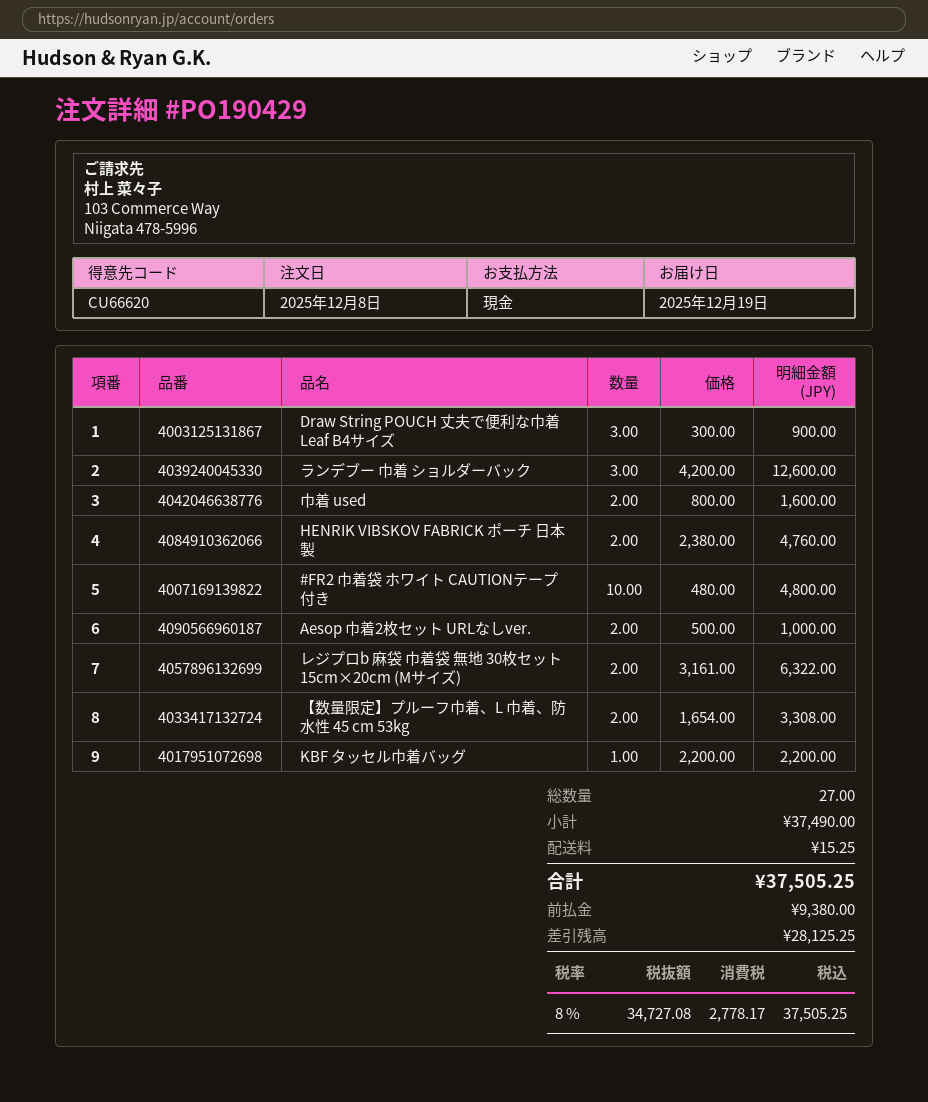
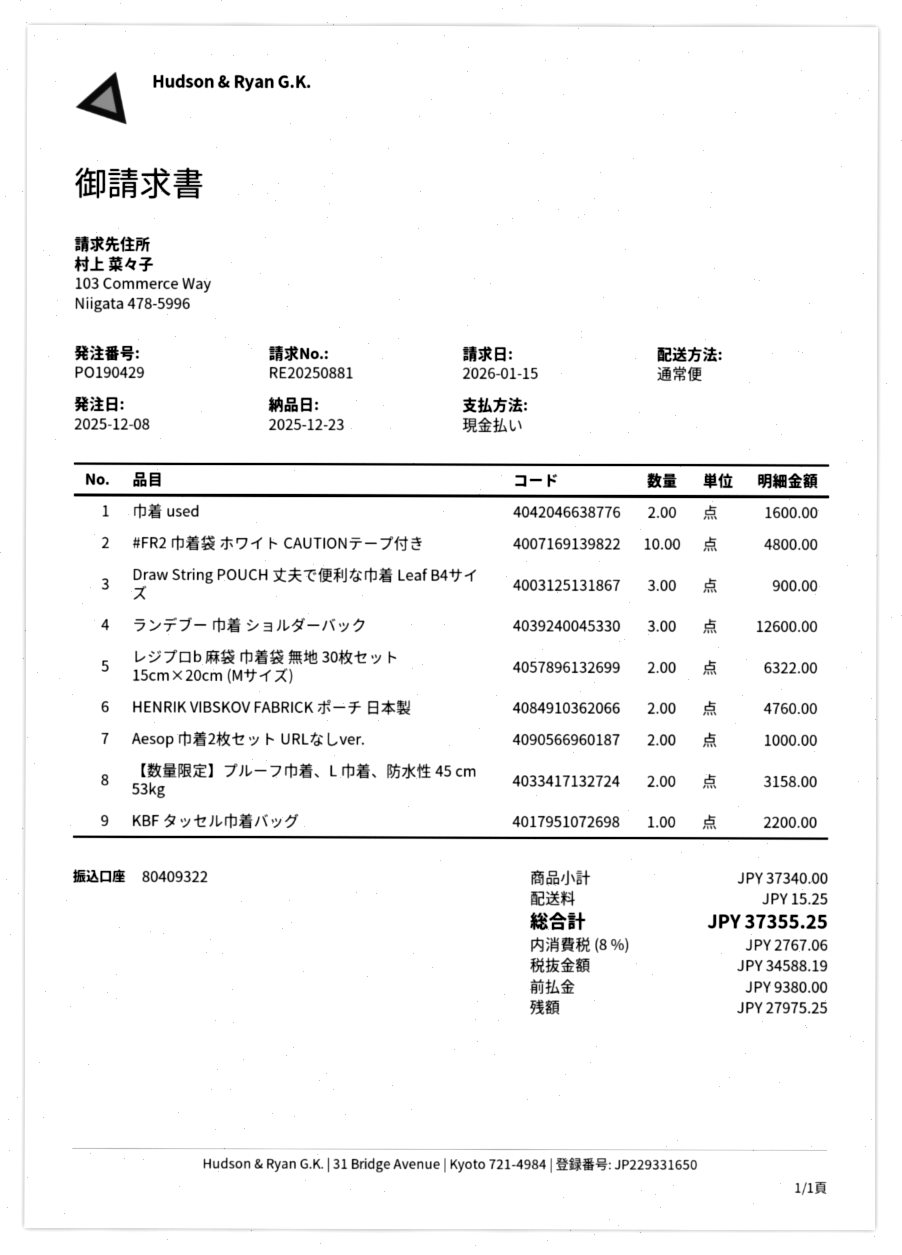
delivery date: 2025-12-19 -> 2025-12-23
【数量限定】プルーフ巾着、L 巾着、防水性 45 cm 53kg: 2 for 3308.00 -> 2 for 3158.00
subtotal: 37490.00 -> 37340.00
net: 34727.08 -> 34588.19
tax: 8% = 2778.17 -> 8% = 2767.06
total: 37505.25 -> 37355.25
balance: 28125.25 -> 27975.25

